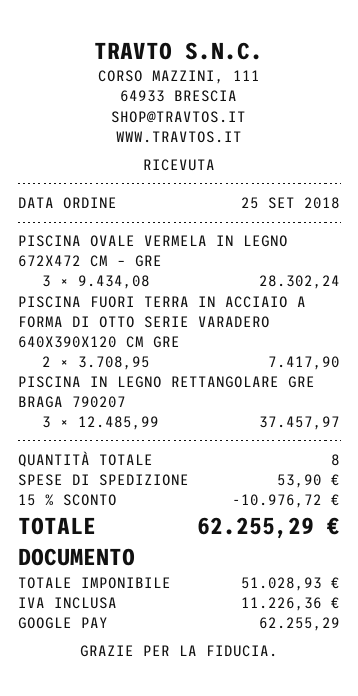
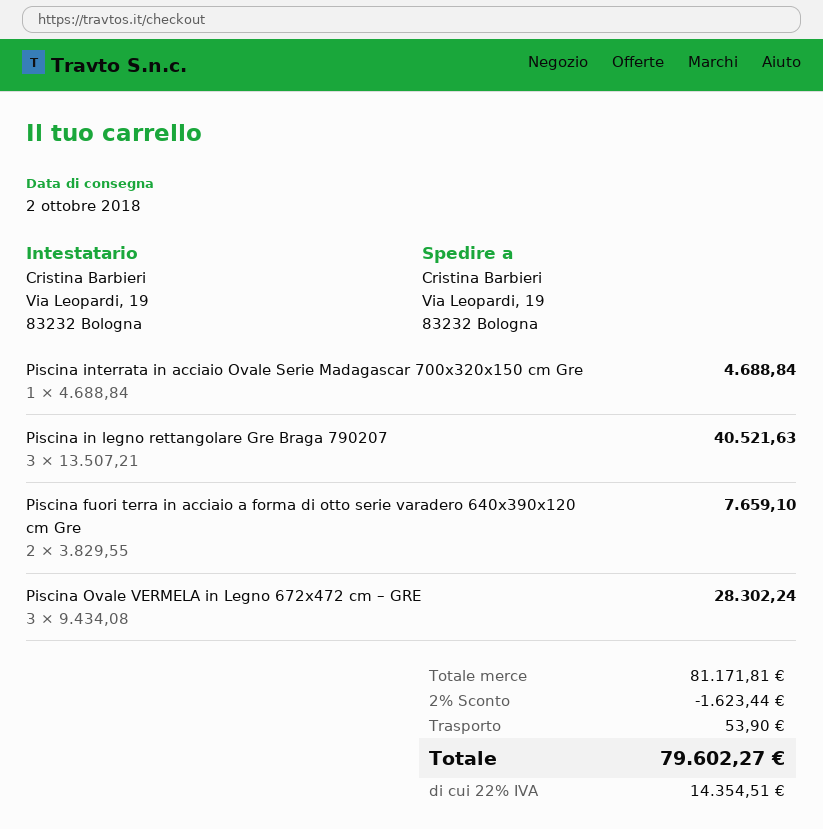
PISCINA FUORI TERRA IN ACCIAIO A FORMA DI OTTO SERIE VARADERO 640X390X120 CM GRE: 2 x 3708.95 = 7417.90 -> 2 x 3829.55 = 7659.10
PISCINA IN LEGNO RETTANGOLARE GRE BRAGA 790207: 3 x 12485.99 = 37457.97 -> 3 x 13507.21 = 40521.63
Piscina interrata in acciaio Ovale Serie Madagascar 700x320x150 cm Gre: none -> 1 x 4688.84 = 4688.84
discount: 15% = 10976.72 -> 2% = 1623.44
tax: 11226.36 -> 14354.51
total: 62255.29 -> 79602.27

